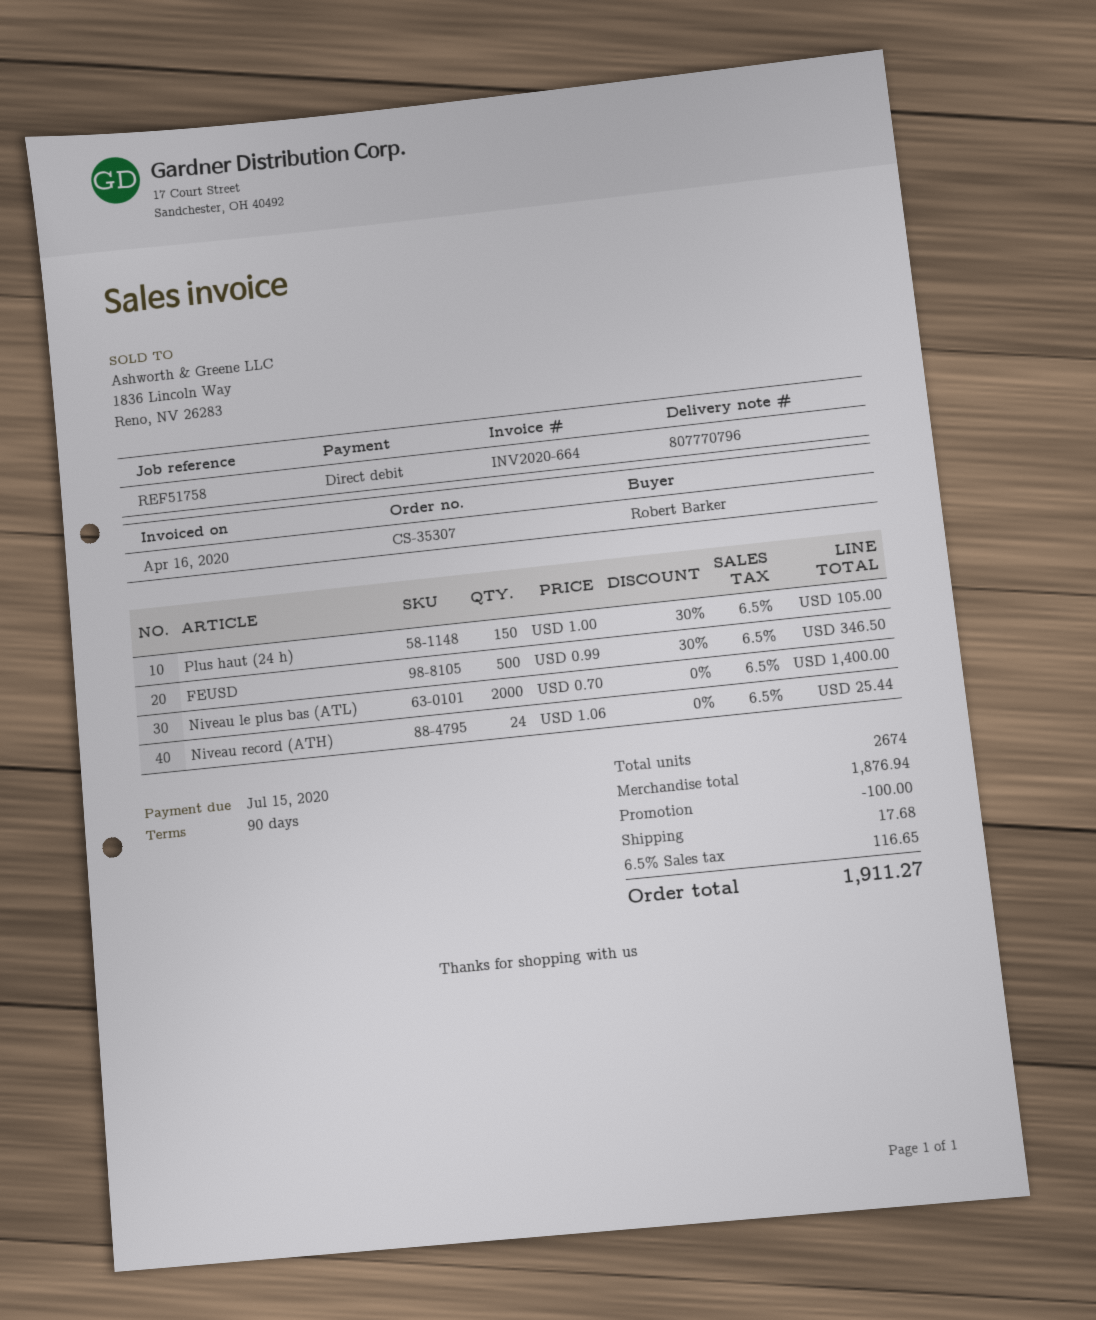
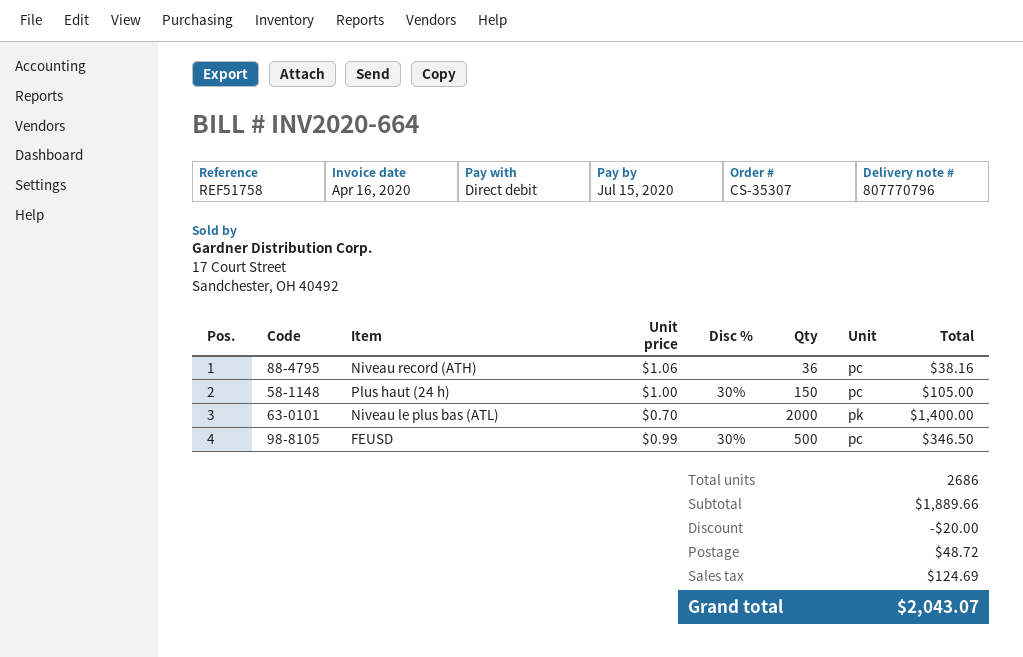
Niveau record (ATH): 24 x 1.06 = 25.44 -> 36 x 1.06 = 38.16
total quantity: 2674 -> 2686
subtotal: 1876.94 -> 1889.66
discount: 100.00 -> 20.00
shipping: 17.68 -> 48.72
tax: 116.65 -> 124.69
total: 1911.27 -> 2043.07

